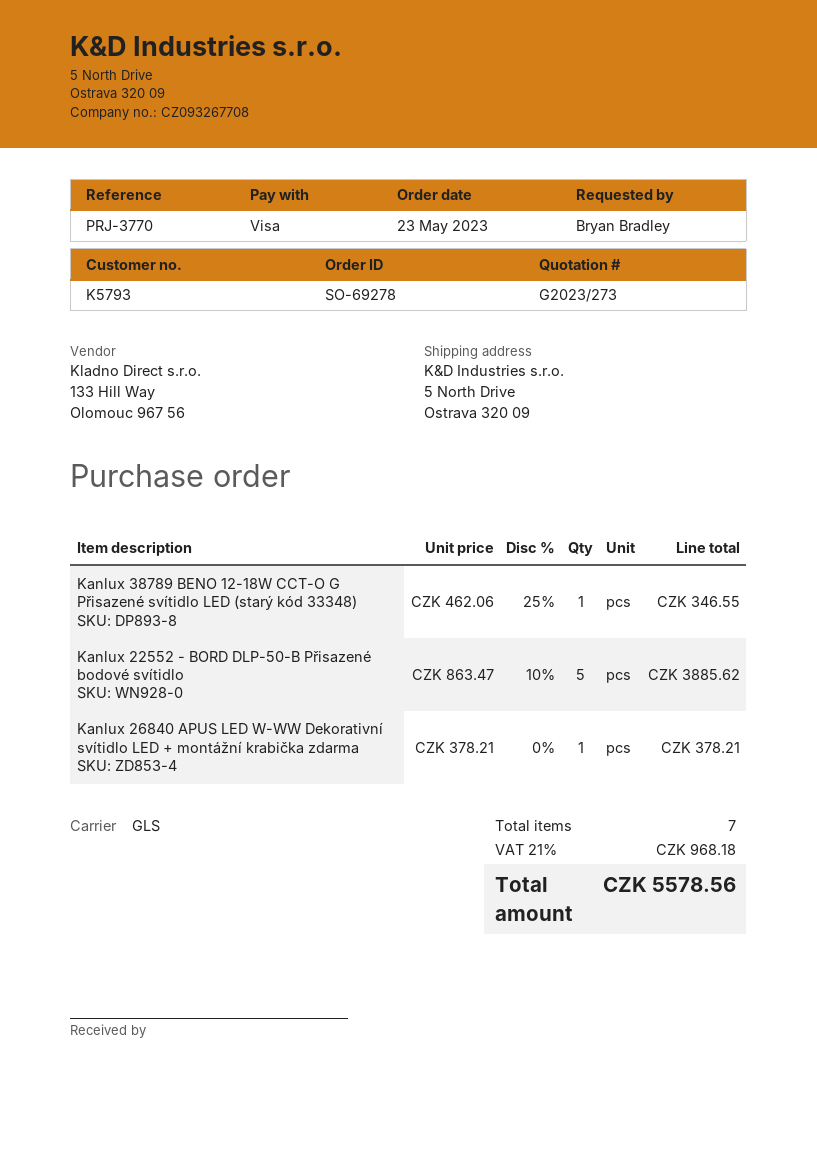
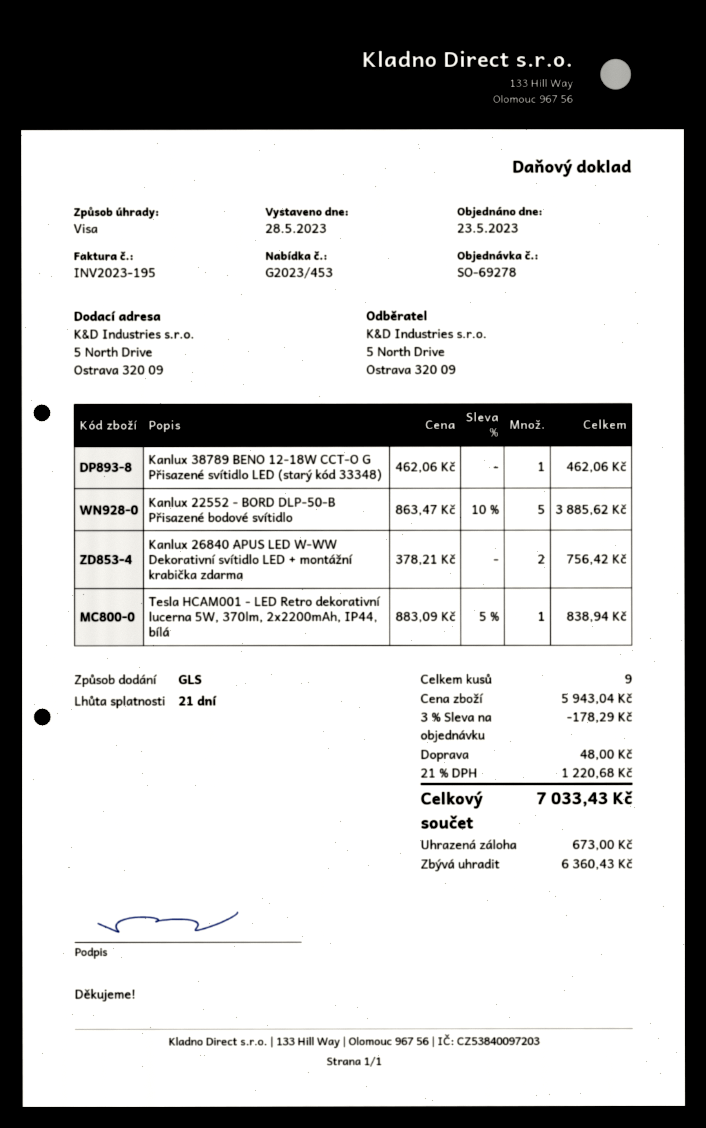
quote number: G2023/273 -> G2023/453
Kanlux 38789 BENO 12-18W CCT-O G Přisazené svítidlo LED (starý kód 33348): 1 x 462.06 - 25% = 346.55 -> 1 x 462.06 = 462.06
Kanlux 26840 APUS LED W-WW Dekorativní svítidlo LED + montážní krabička zdarma: 1 x 378.21 = 378.21 -> 2 x 378.21 = 756.42
Tesla HCAM001 - LED Retro dekorativní lucerna 5W, 370lm, 2x2200mAh, IP44, bílá: none -> 1 x 883.09 - 5% = 838.94
total quantity: 7 -> 9
discount: none -> 3% = 178.29
shipping: none -> 48.00
tax: 21% = 968.18 -> 21% = 1220.68
total: 5578.56 -> 7033.43

